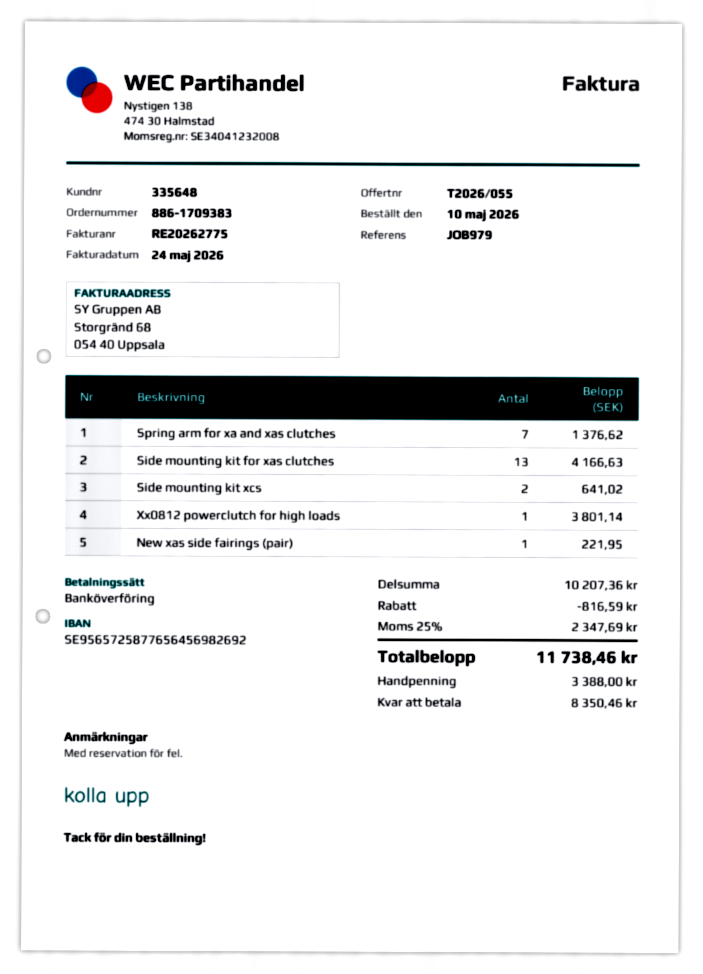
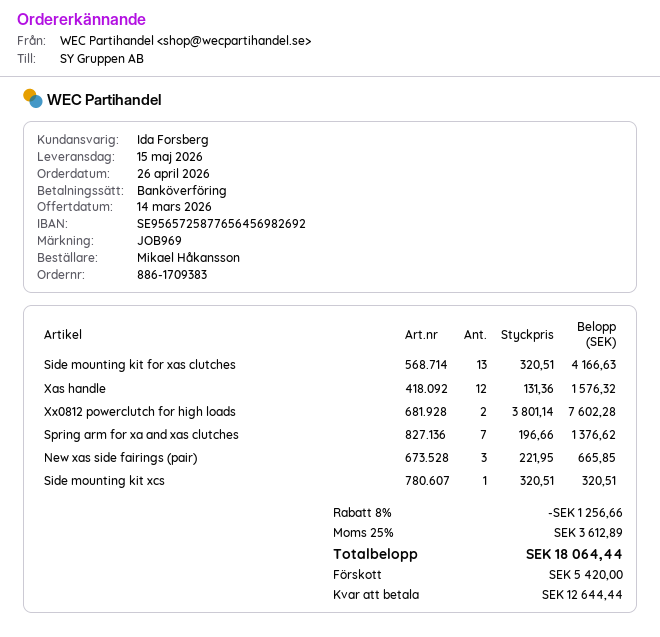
order date: 2026-05-10 -> 2026-04-26
reference: JOB979 -> JOB969
Side mounting kit xcs: 2 for 641.02 -> 1 for 320.51
Xx0812 powerclutch for high loads: 1 for 3801.14 -> 2 for 7602.28
New xas side fairings (pair): 1 for 221.95 -> 3 for 665.85
Xas handle: none -> 12 for 1576.32
discount: 816.59 -> 1256.66
tax: 25% = 2347.69 -> 25% = 3612.89
total: 11738.46 -> 18064.44
deposit: 3388.00 -> 5420.00
balance: 8350.46 -> 12644.44

